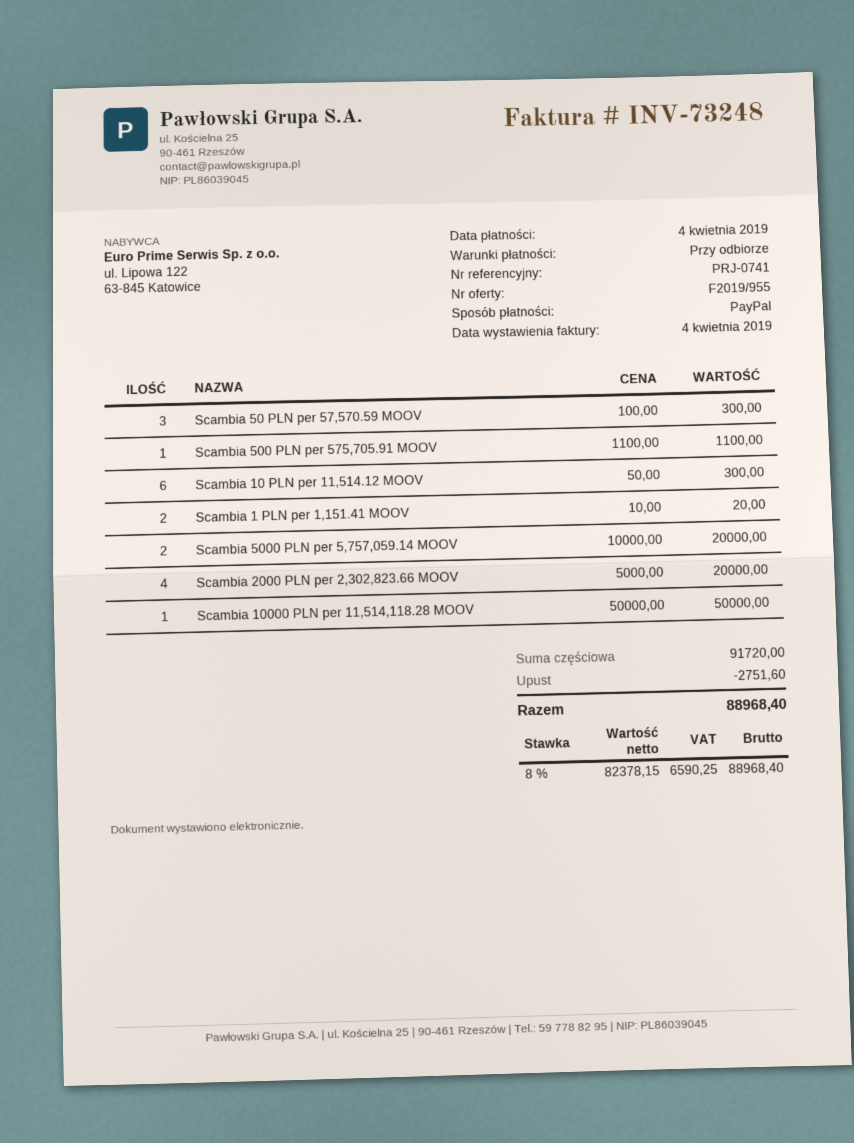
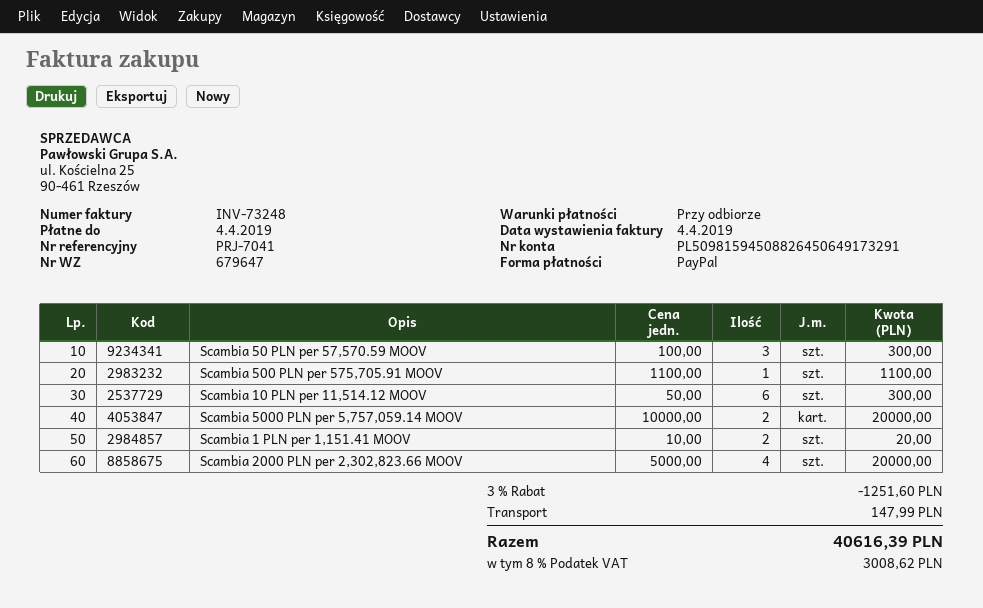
reference: PRJ-0741 -> PRJ-7041
Scambia 10000 PLN per 11,514,118.28 MOOV: 1 x 50000.00 = 50000.00 -> none
discount: 2751.60 -> 1251.60
shipping: none -> 147.99
tax: 8% = 6590.25 -> 8% = 3008.62
total: 88968.40 -> 40616.39

